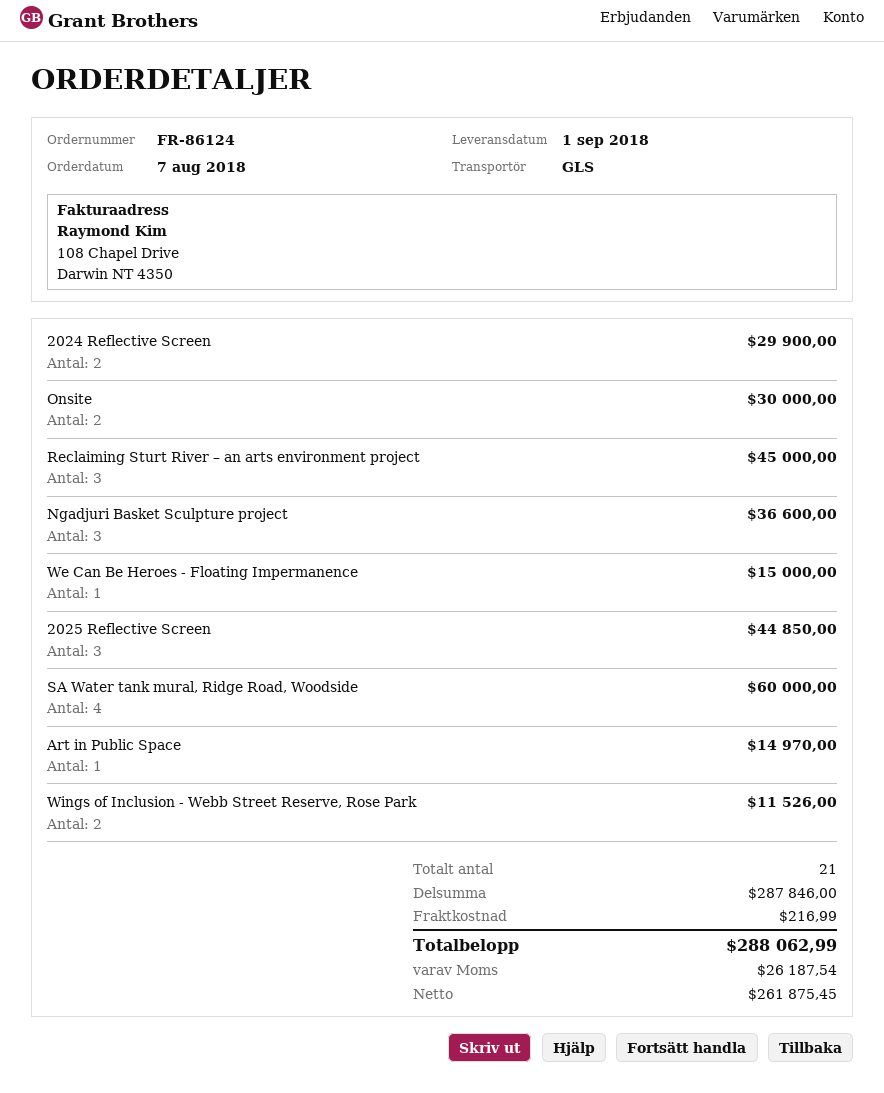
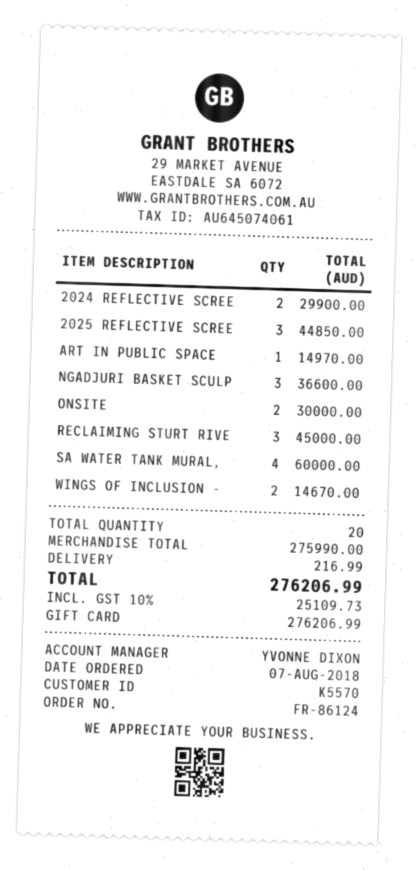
We Can Be Heroes - Floating Impermanence: 1 for 15000.00 -> none
Wings of Inclusion - Webb Street Reserve, Rose Park: 2 for 11526.00 -> 2 for 14670.00
total quantity: 21 -> 20
subtotal: 287846.00 -> 275990.00
tax: 26187.54 -> 25109.73
total: 288062.99 -> 276206.99

